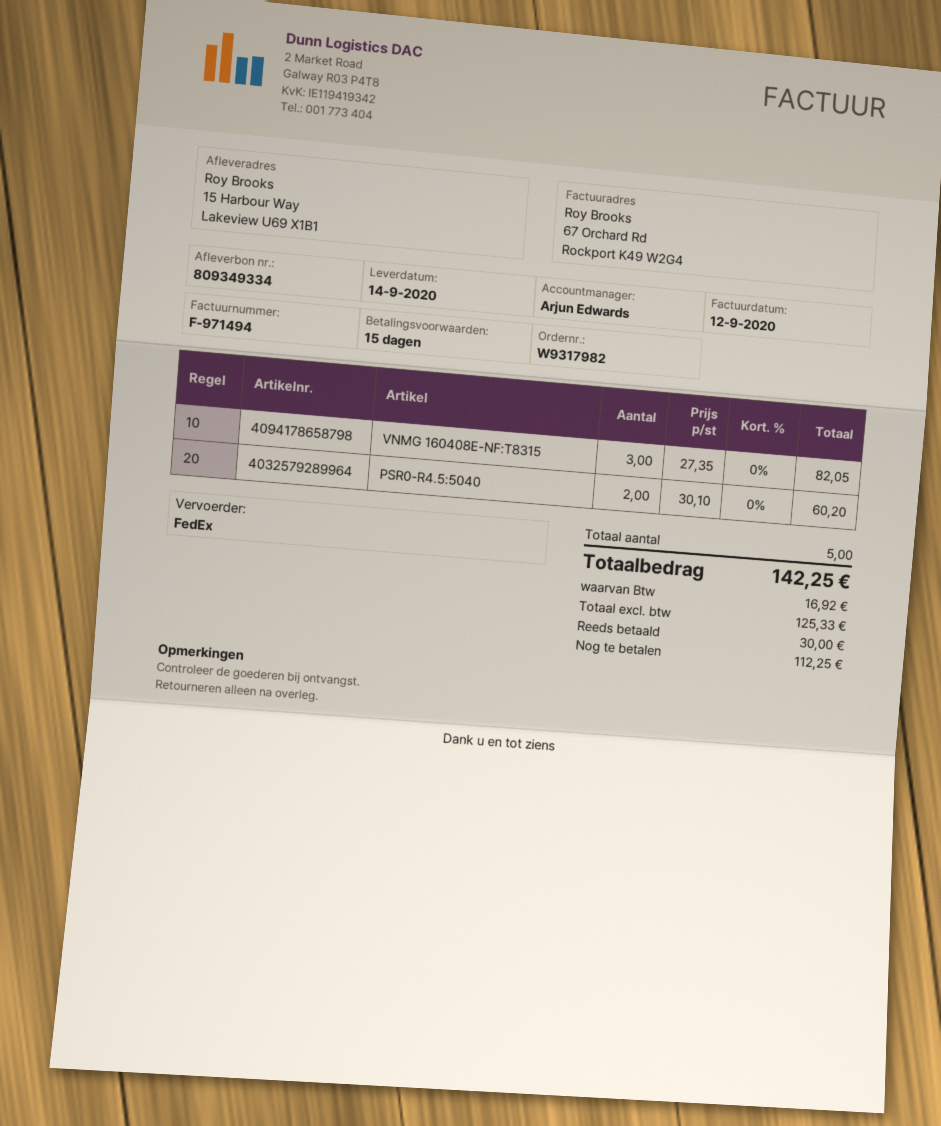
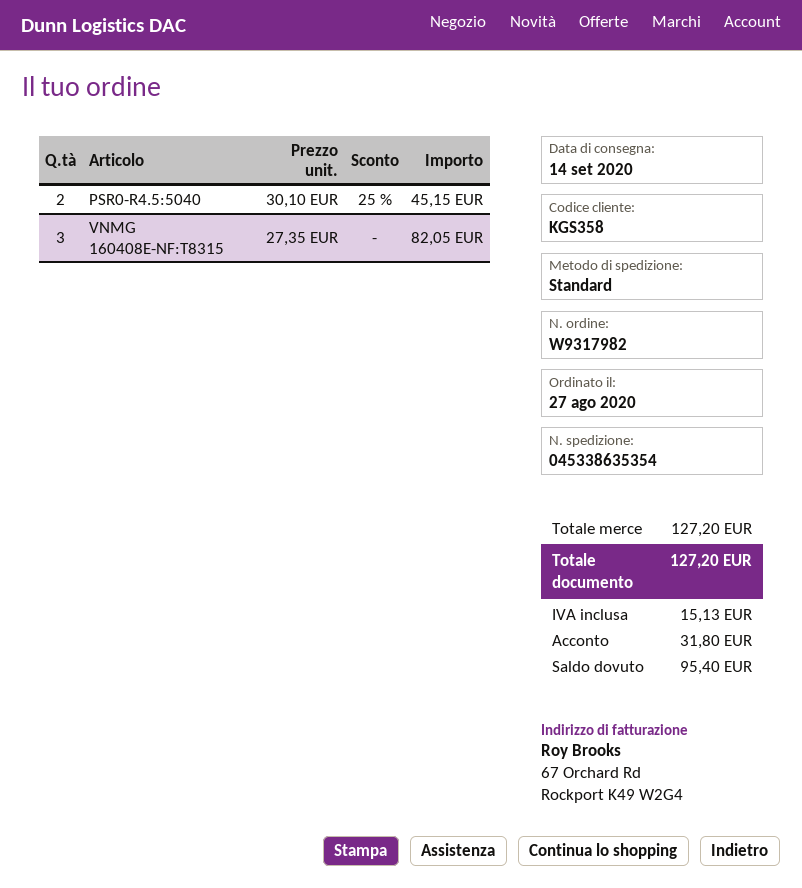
shipping method: FedEx -> standard
PSR0-R4.5:5040: 2 x 30.10 = 60.20 -> 2 x 30.10 - 25% = 45.15
tax: 16.92 -> 15.13
total: 142.25 -> 127.20
deposit: 30.00 -> 31.80
balance: 112.25 -> 95.40

